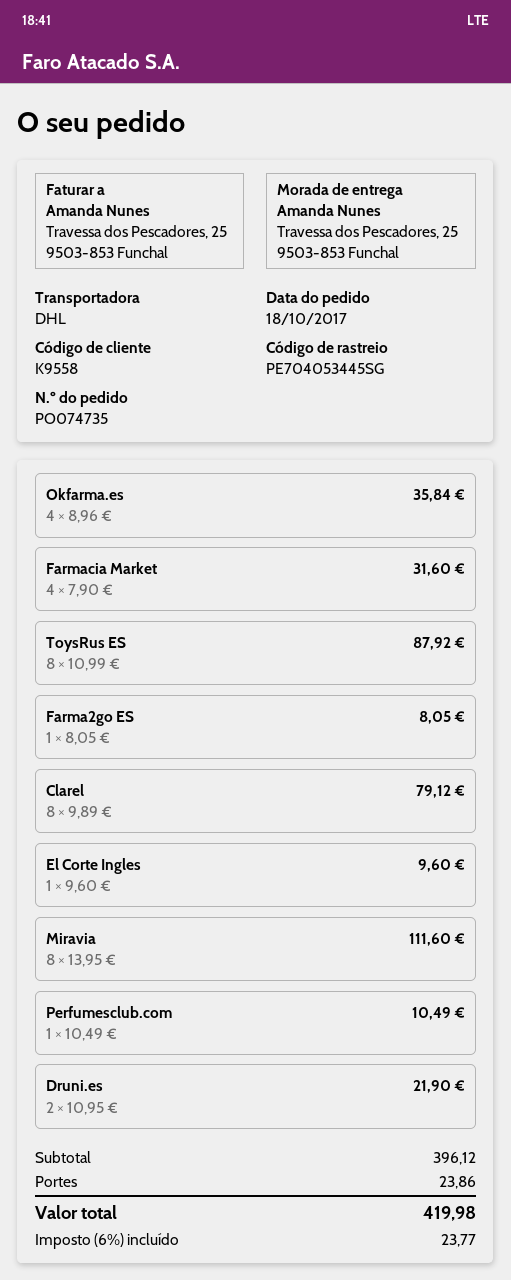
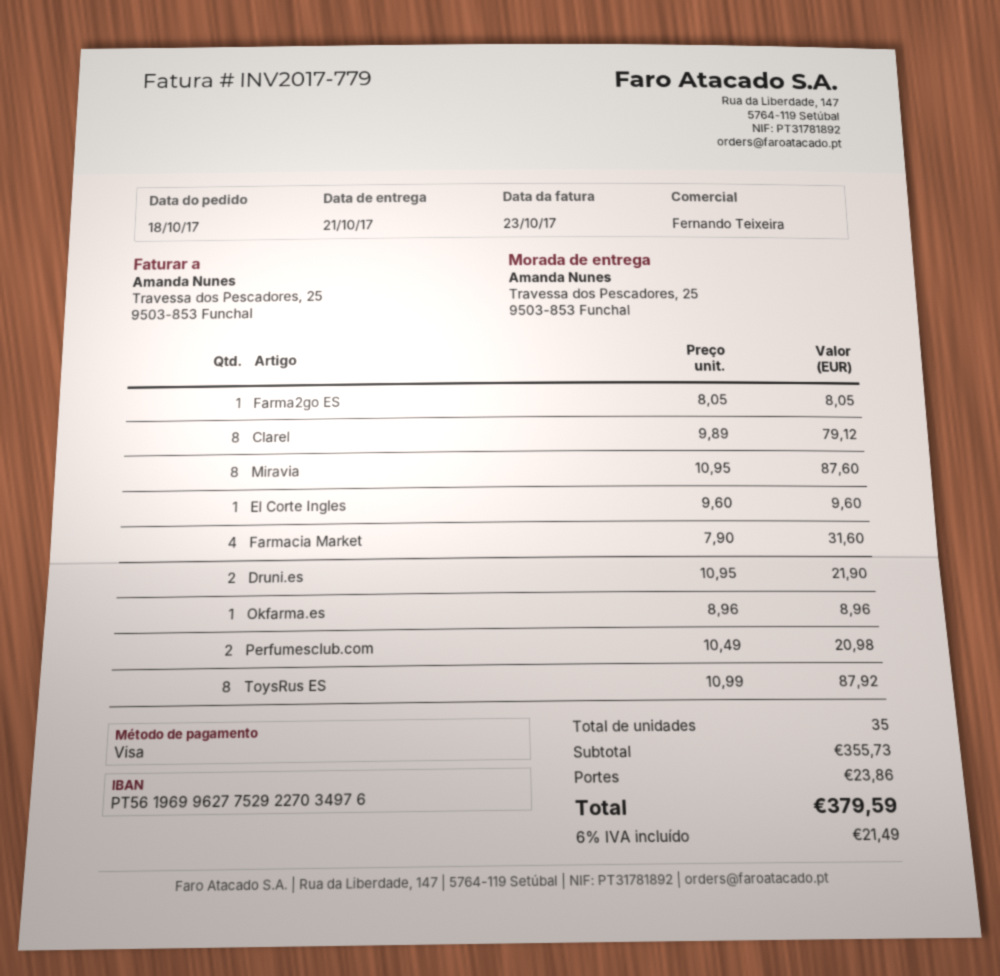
Okfarma.es: 4 x 8.96 = 35.84 -> 1 x 8.96 = 8.96
Miravia: 8 x 13.95 = 111.60 -> 8 x 10.95 = 87.60
Perfumesclub.com: 1 x 10.49 = 10.49 -> 2 x 10.49 = 20.98
subtotal: 396.12 -> 355.73
tax: 6% = 23.77 -> 6% = 21.49
total: 419.98 -> 379.59

